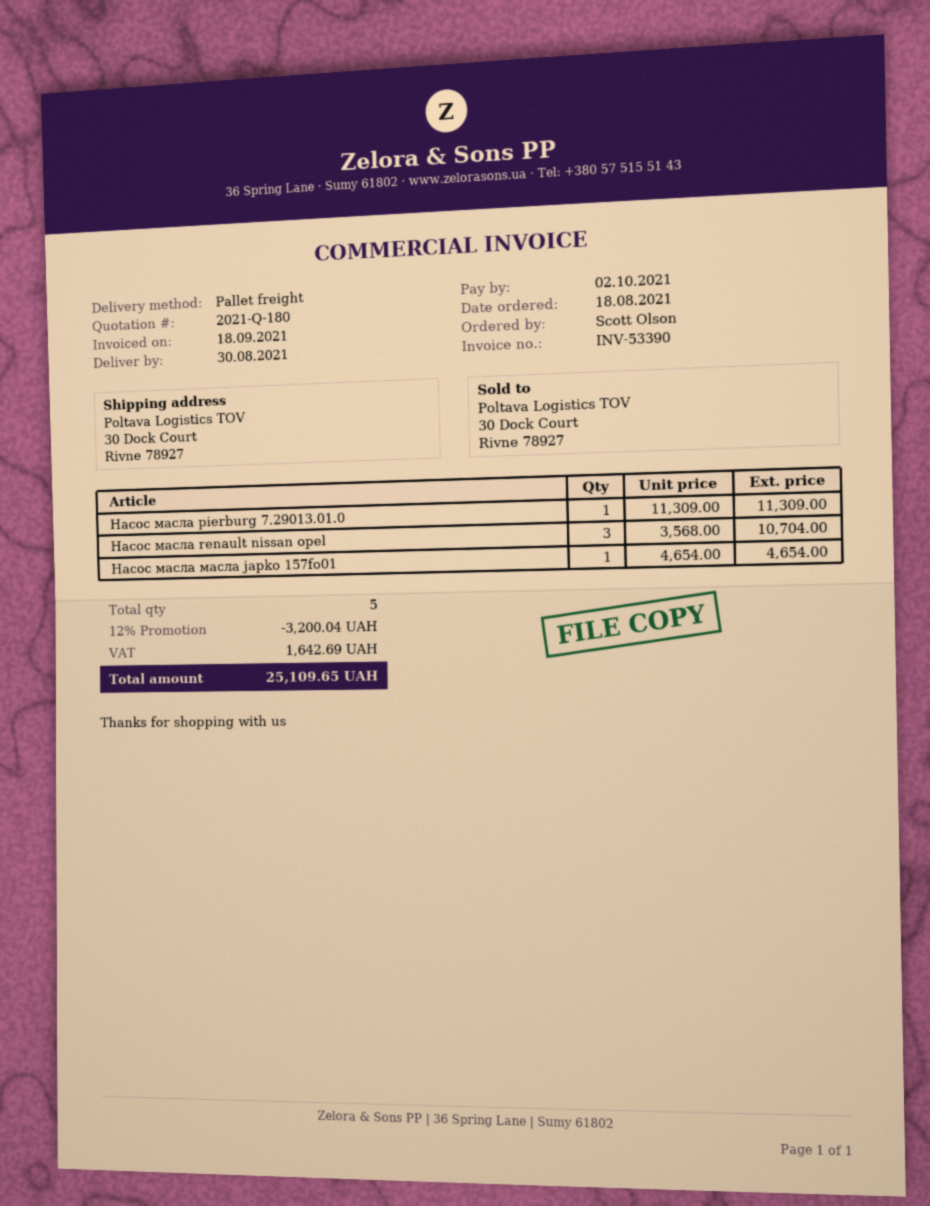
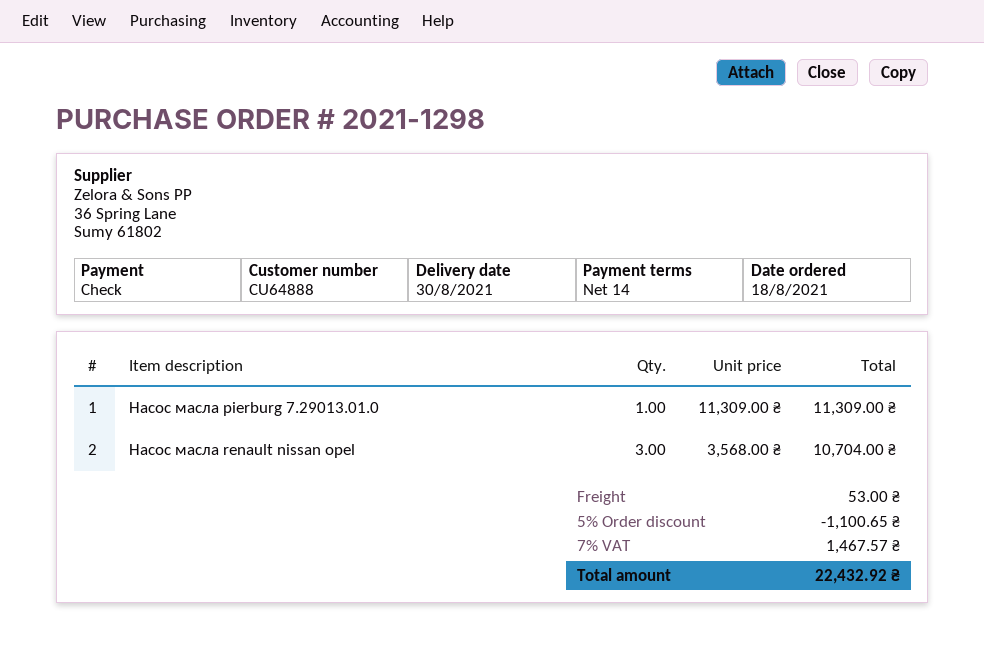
Насос масла масла japko 157fo01: 1 x 4654.00 = 4654.00 -> none
discount: 12% = 3200.04 -> 5% = 1100.65
shipping: none -> 53.00
tax: 1642.69 -> 1467.57
total: 25109.65 -> 22432.92

